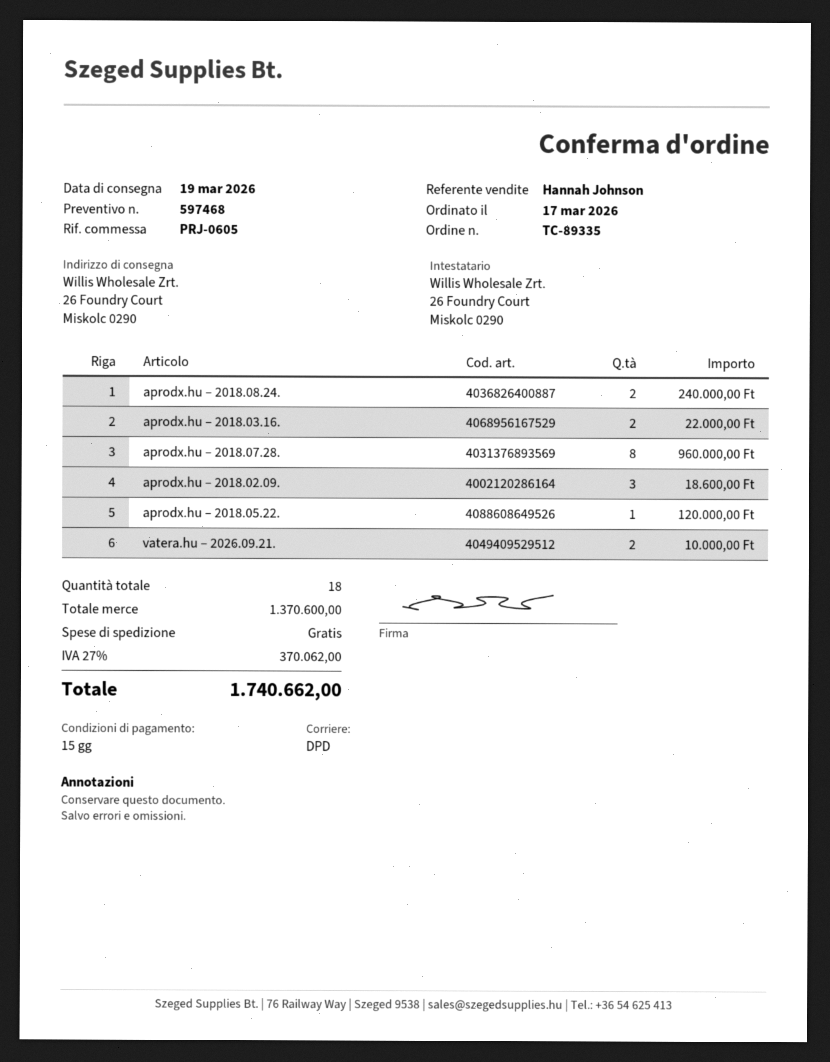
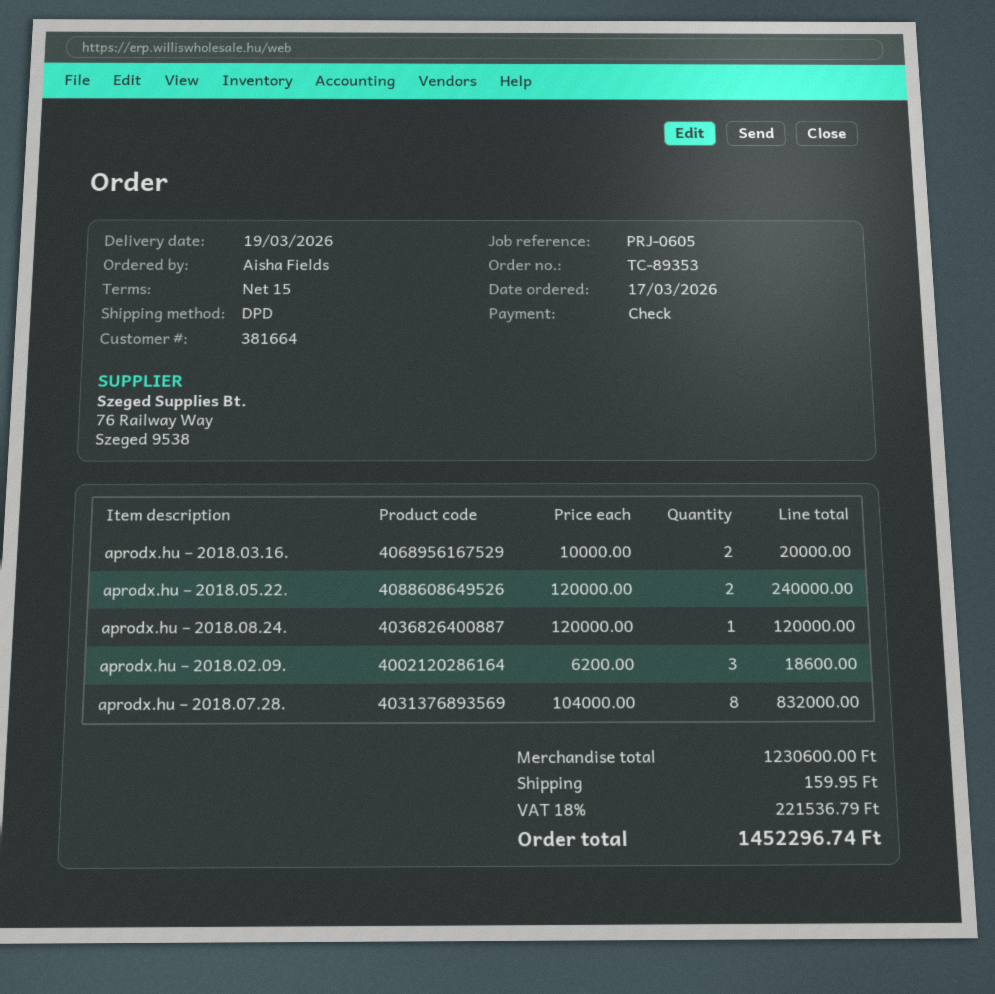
order number: TC-89335 -> TC-89353
aprodx.hu – 2018.08.24.: 2 for 240000.00 -> 1 for 120000.00
aprodx.hu – 2018.03.16.: 2 for 22000.00 -> 2 for 20000.00
aprodx.hu – 2018.07.28.: 8 for 960000.00 -> 8 for 832000.00
aprodx.hu – 2018.05.22.: 1 for 120000.00 -> 2 for 240000.00
vatera.hu – 2026.09.21.: 2 for 10000.00 -> none
subtotal: 1370600.00 -> 1230600.00
shipping: 0.00 -> 159.95
tax: 27% = 370062.00 -> 18% = 221536.79
total: 1740662.00 -> 1452296.74

